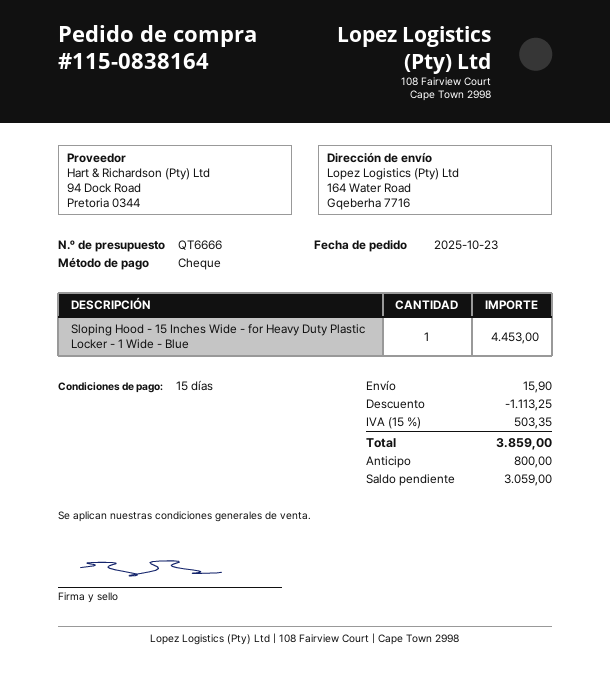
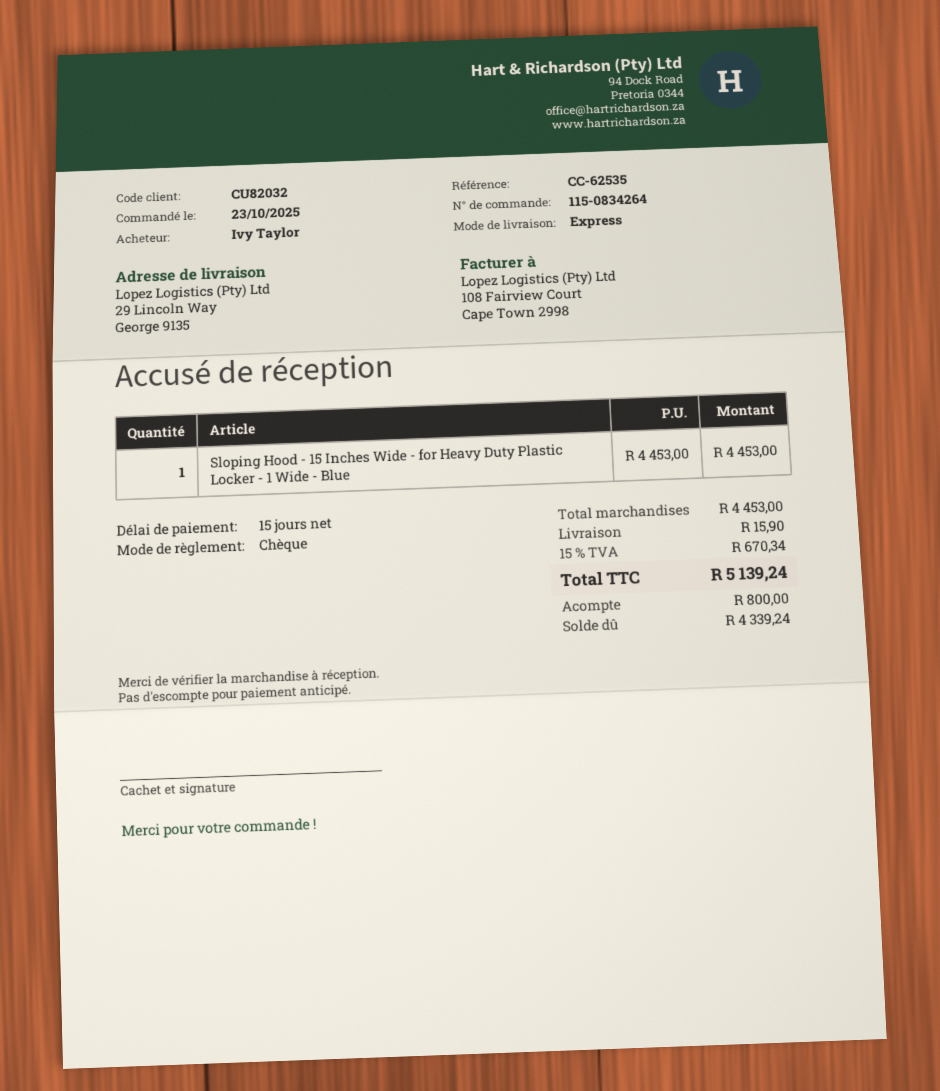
order number: 115-0838164 -> 115-0834264
ship to: 164 Water Road, Gqeberha 7716 -> 29 Lincoln Way, George 9135
discount: 1113.25 -> none
tax: 15% = 503.35 -> 15% = 670.34
total: 3859.00 -> 5139.24
balance: 3059.00 -> 4339.24

